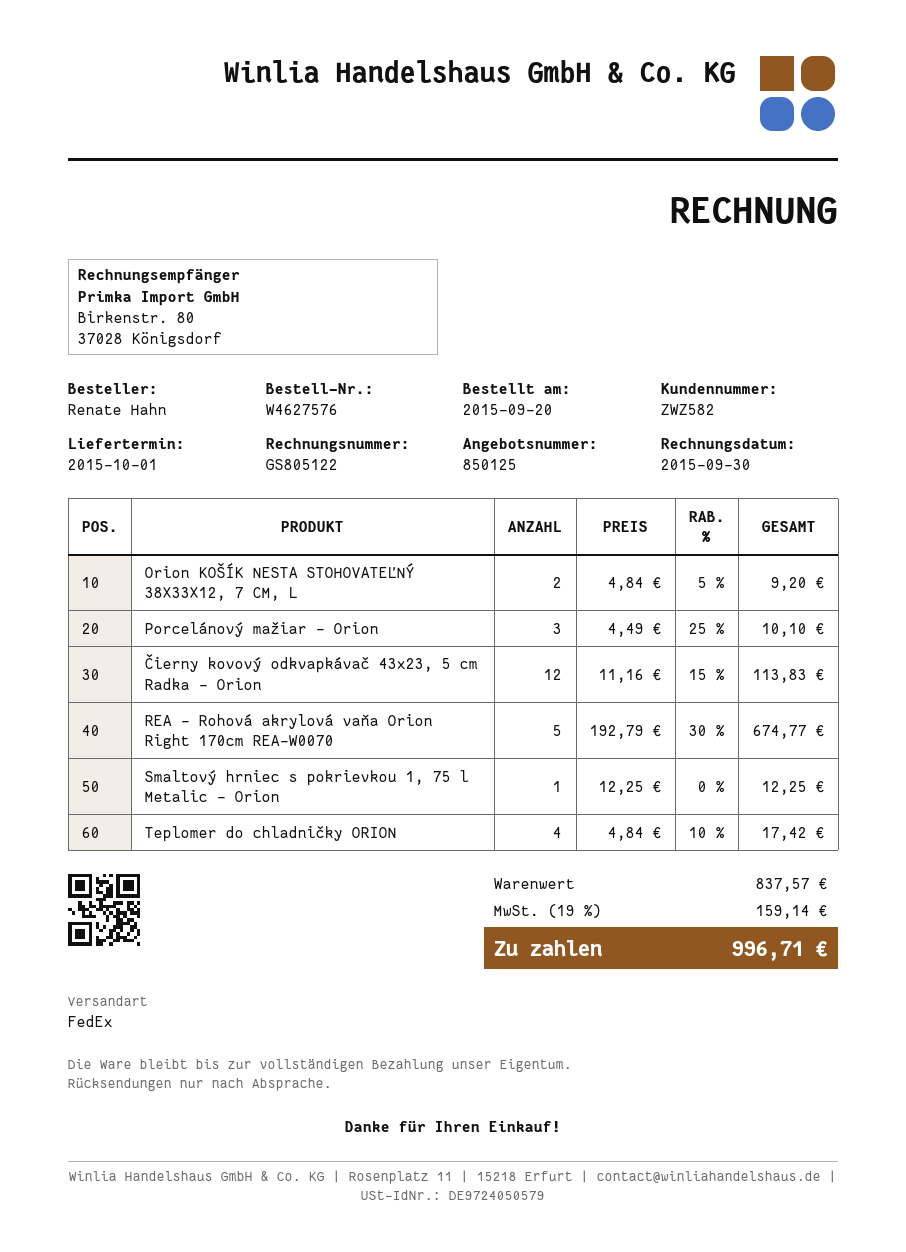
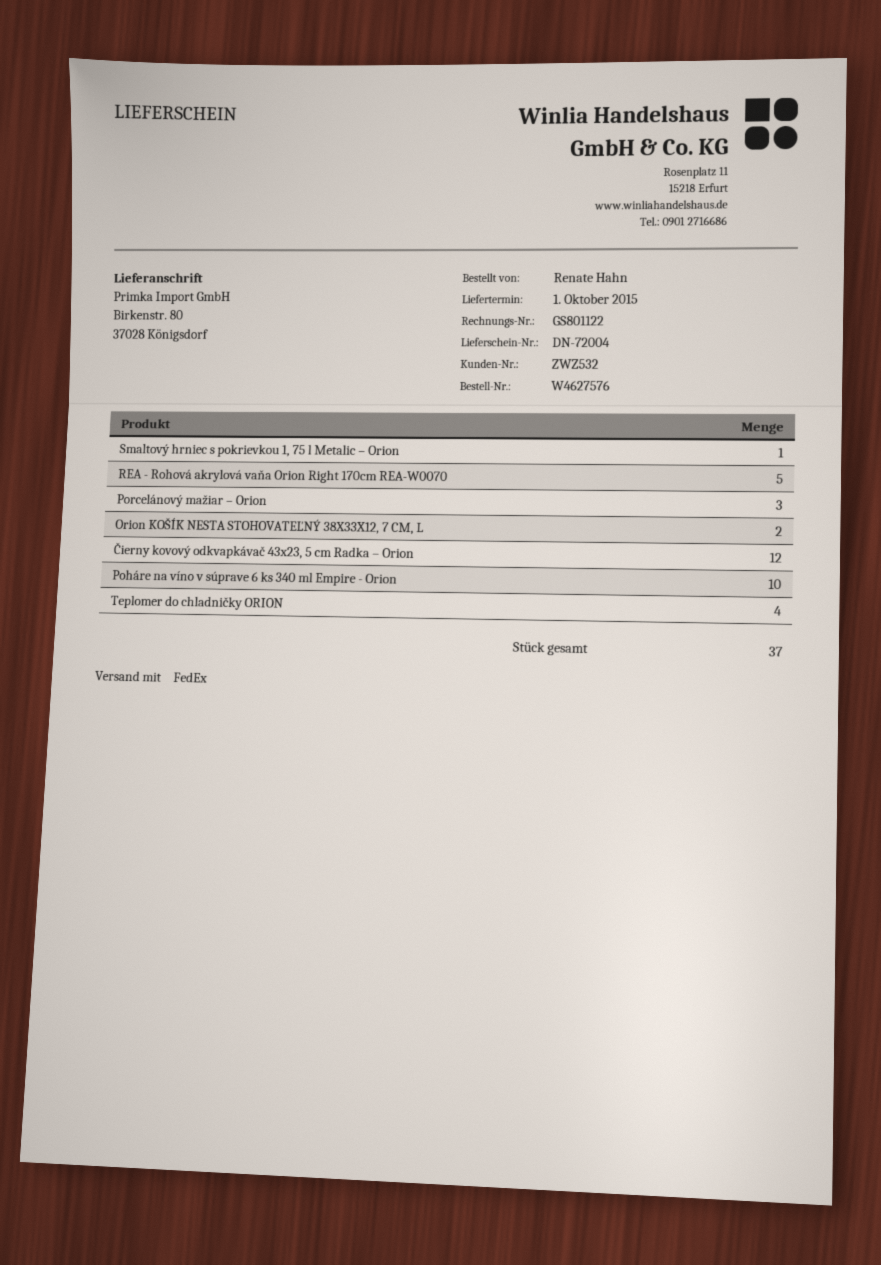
invoice number: GS805122 -> GS801122
customer number: ZWZ582 -> ZWZ532
Poháre na víno v súprave 6 ks 340 ml Empire - Orion: none -> 10

